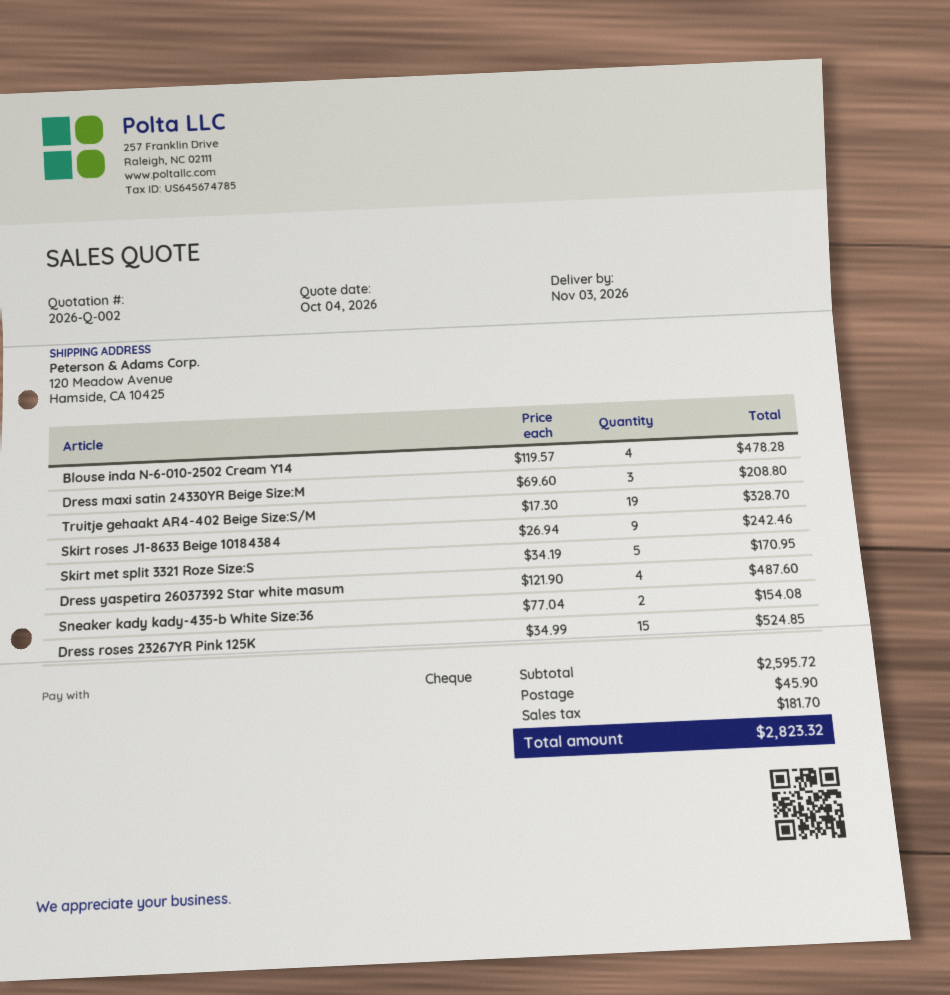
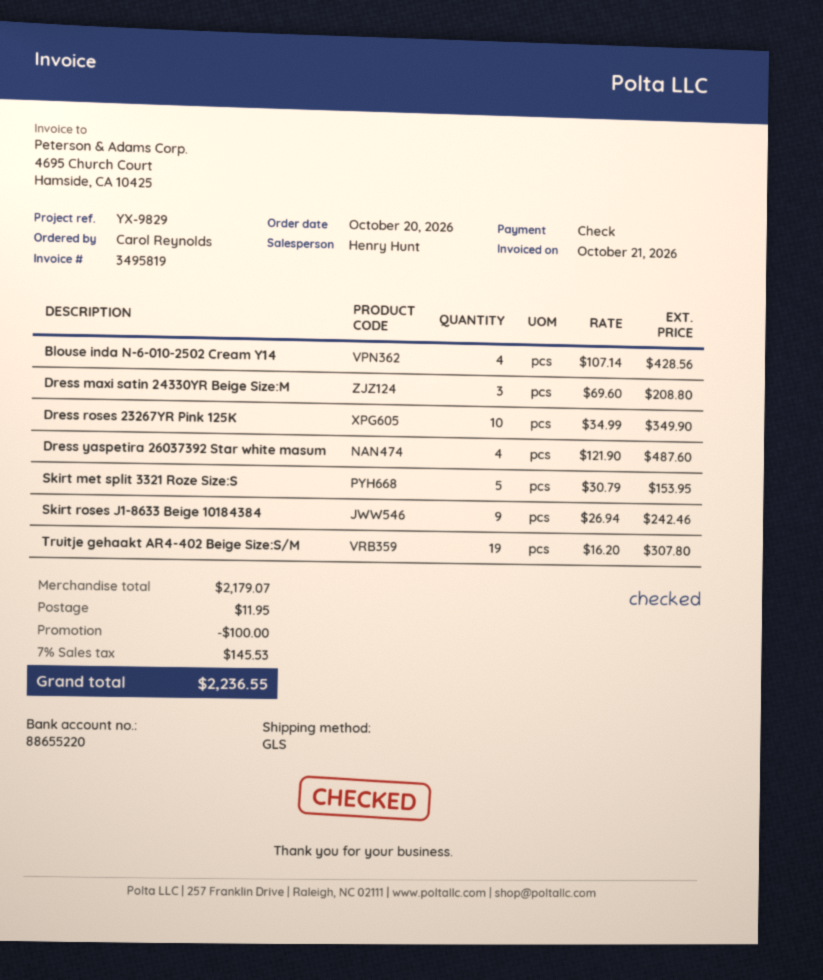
Blouse inda N-6-010-2502 Cream Y14: 4 x 119.57 = 478.28 -> 4 x 107.14 = 428.56
Truitje gehaakt AR4-402 Beige Size:S/M: 19 x 17.30 = 328.70 -> 19 x 16.20 = 307.80
Skirt met split 3321 Roze Size:S: 5 x 34.19 = 170.95 -> 5 x 30.79 = 153.95
Sneaker kady kady-435-b White Size:36: 2 x 77.04 = 154.08 -> none
Dress roses 23267YR Pink 125K: 15 x 34.99 = 524.85 -> 10 x 34.99 = 349.90
subtotal: 2595.72 -> 2179.07
discount: none -> 100.00
shipping: 45.90 -> 11.95
tax: 181.70 -> 145.53
total: 2823.32 -> 2236.55

